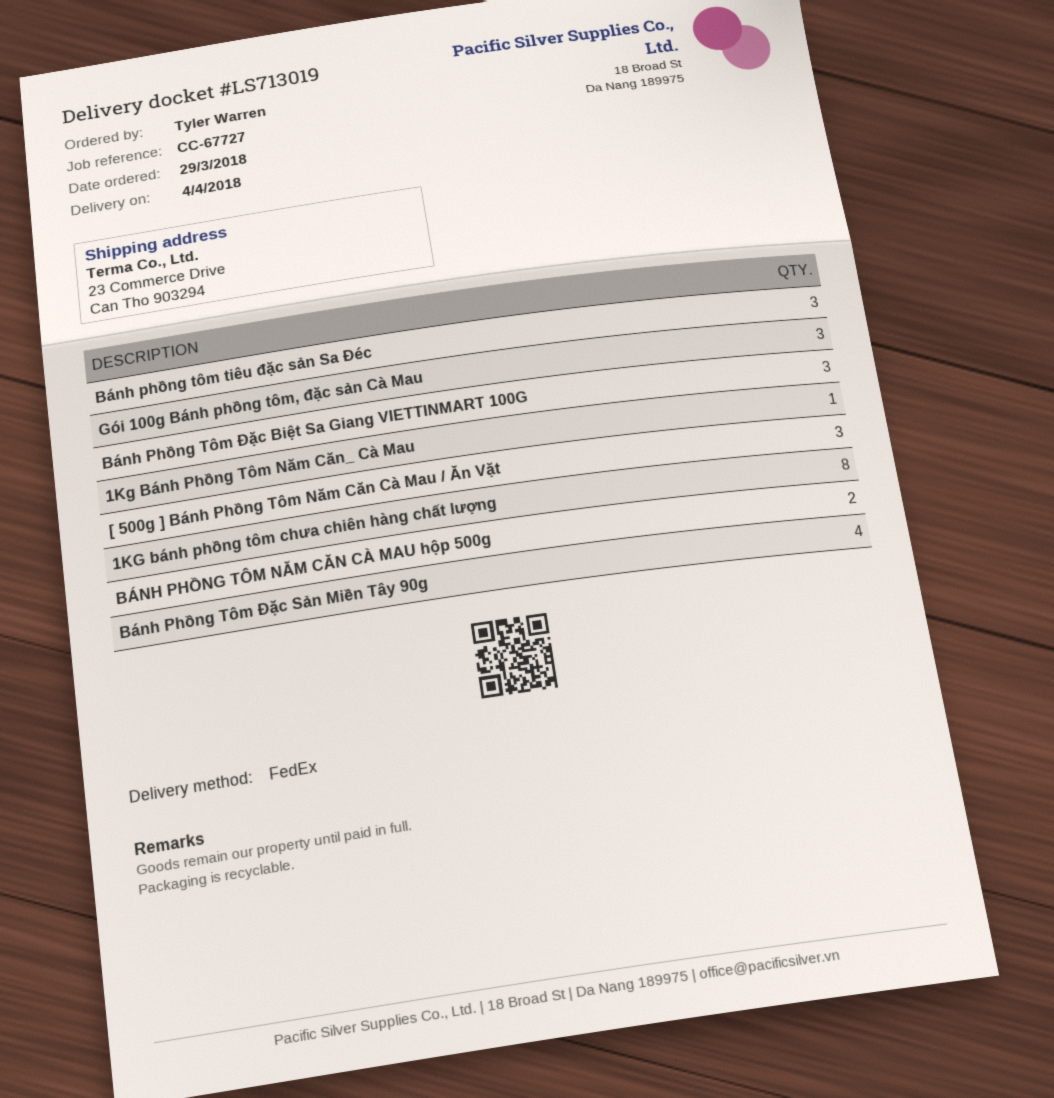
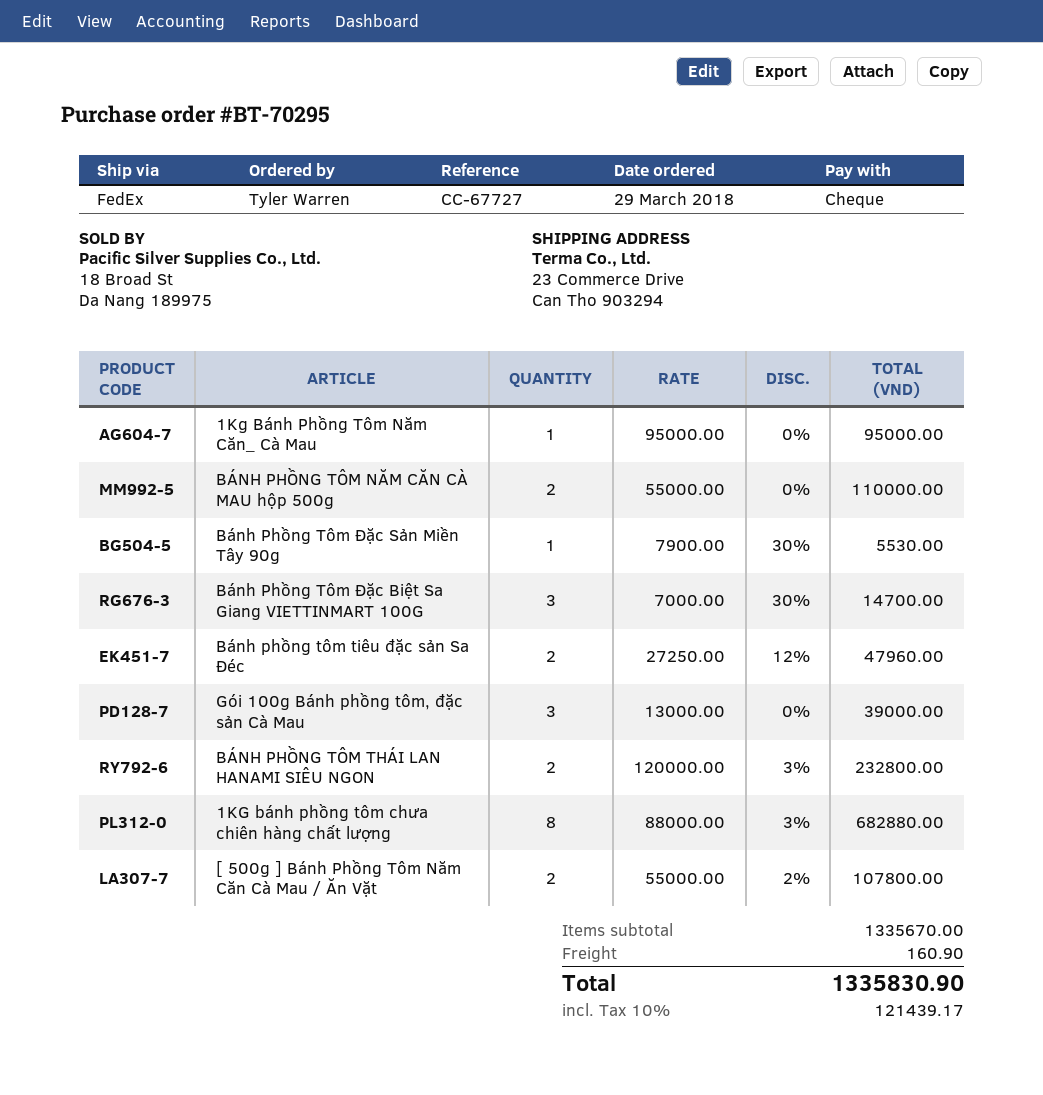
Bánh phồng tôm tiêu đặc sản Sa Đéc: 3 -> 2
[ 500g ] Bánh Phồng Tôm Năm Căn Cà Mau / Ăn Vặt: 3 -> 2
Bánh Phồng Tôm Đặc Sản Miền Tây 90g: 4 -> 1
BÁNH PHỒNG TÔM THÁI LAN HANAMI SIÊU NGON: none -> 2

